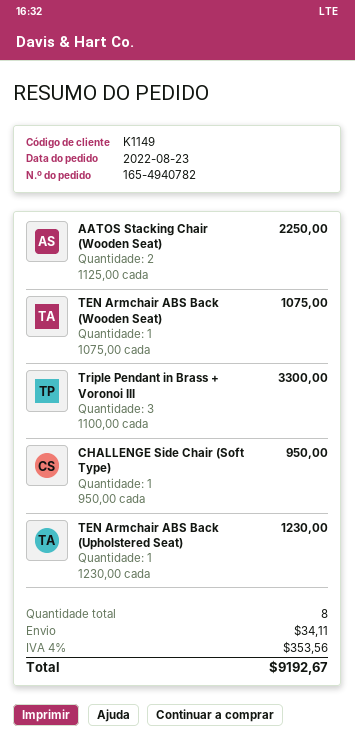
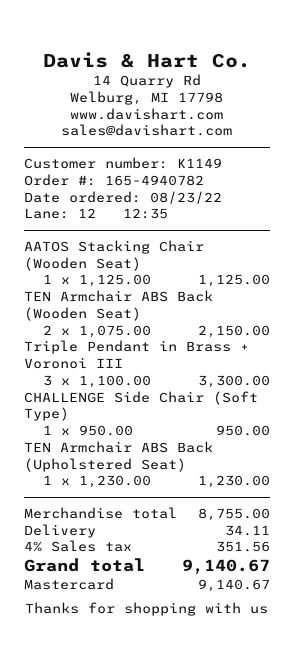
AATOS Stacking Chair (Wooden Seat): 2 x 1125.00 = 2250.00 -> 1 x 1125.00 = 1125.00
TEN Armchair ABS Back (Wooden Seat): 1 x 1075.00 = 1075.00 -> 2 x 1075.00 = 2150.00
tax: 4% = 353.56 -> 4% = 351.56
total: 9192.67 -> 9140.67

